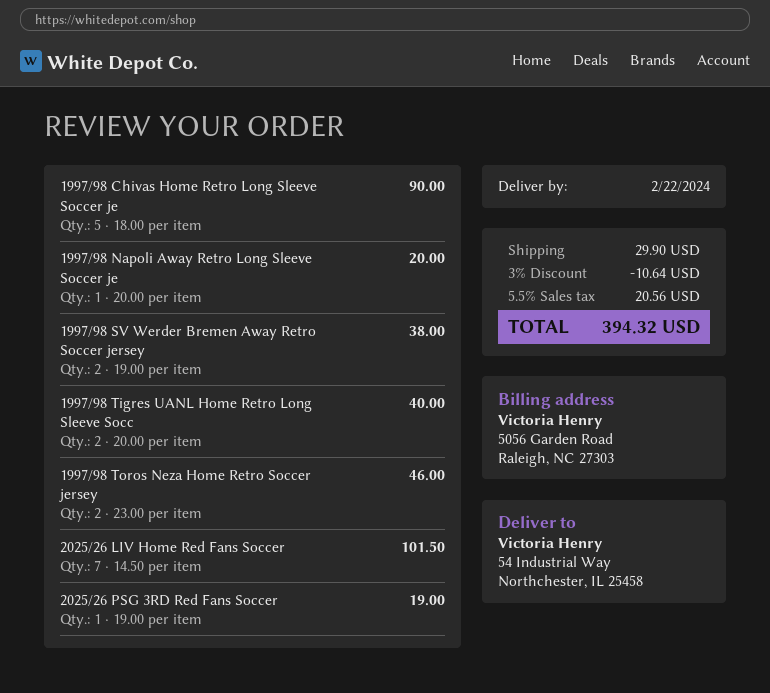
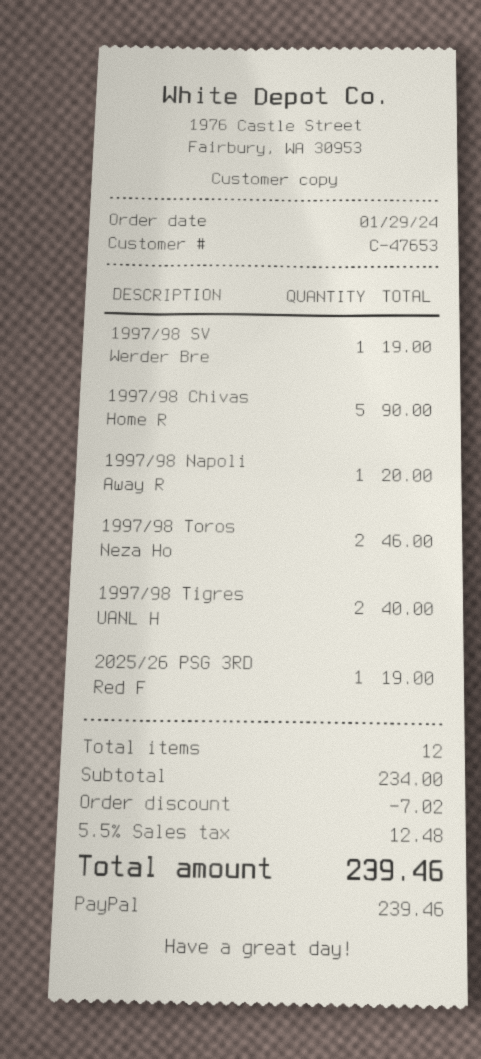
1997/98 SV Werder Bremen Away Retro Soccer jersey: 2 for 38.00 -> 1 for 19.00
2025/26 LIV Home Red Fans Soccer: 7 for 101.50 -> none
discount: 10.64 -> 7.02
shipping: 29.90 -> none
tax: 5.5% = 20.56 -> 5.5% = 12.48
total: 394.32 -> 239.46

